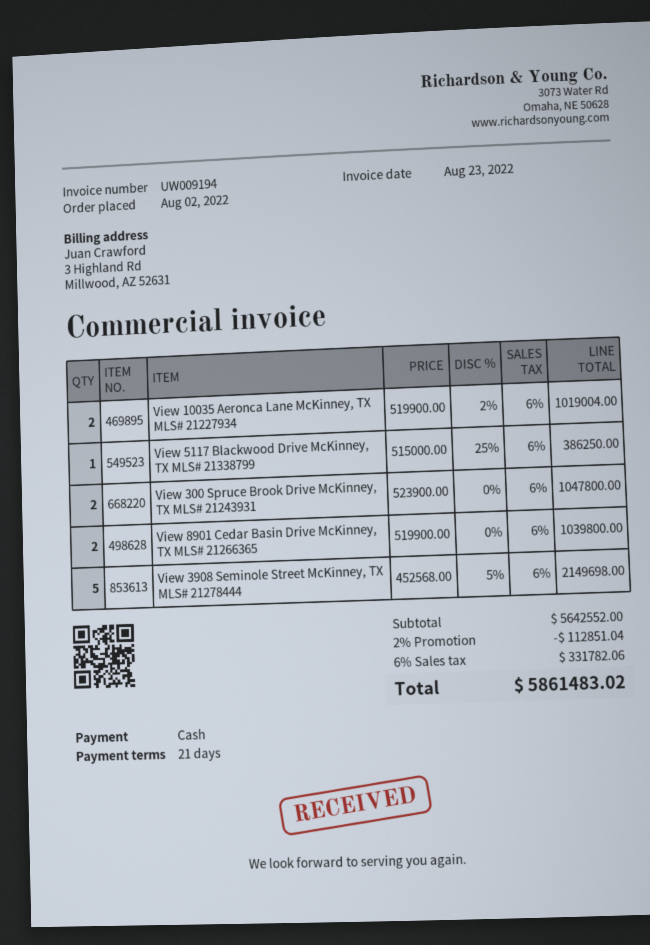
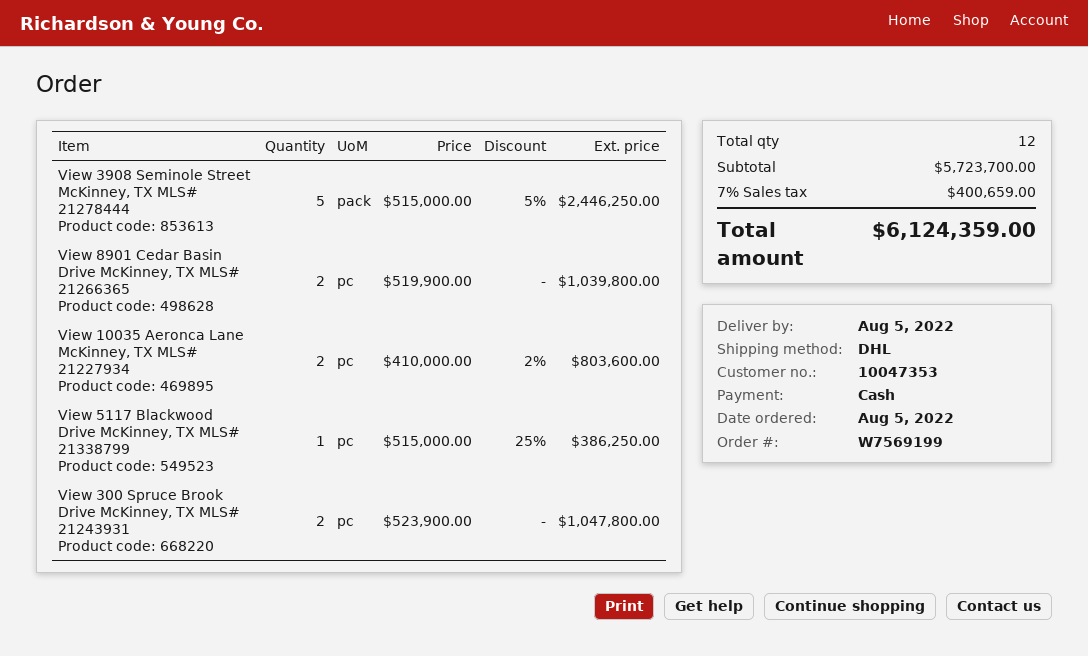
order date: 2022-08-02 -> 2022-08-05
View 10035 Aeronca Lane McKinney, TX MLS# 21227934: 2 x 519900.00 - 2% = 1019004.00 -> 2 x 410000.00 - 2% = 803600.00
View 3908 Seminole Street McKinney, TX MLS# 21278444: 5 x 452568.00 - 5% = 2149698.00 -> 5 x 515000.00 - 5% = 2446250.00
subtotal: 5642552.00 -> 5723700.00
discount: 2% = 112851.04 -> none
tax: 6% = 331782.06 -> 7% = 400659.00
total: 5861483.02 -> 6124359.00

